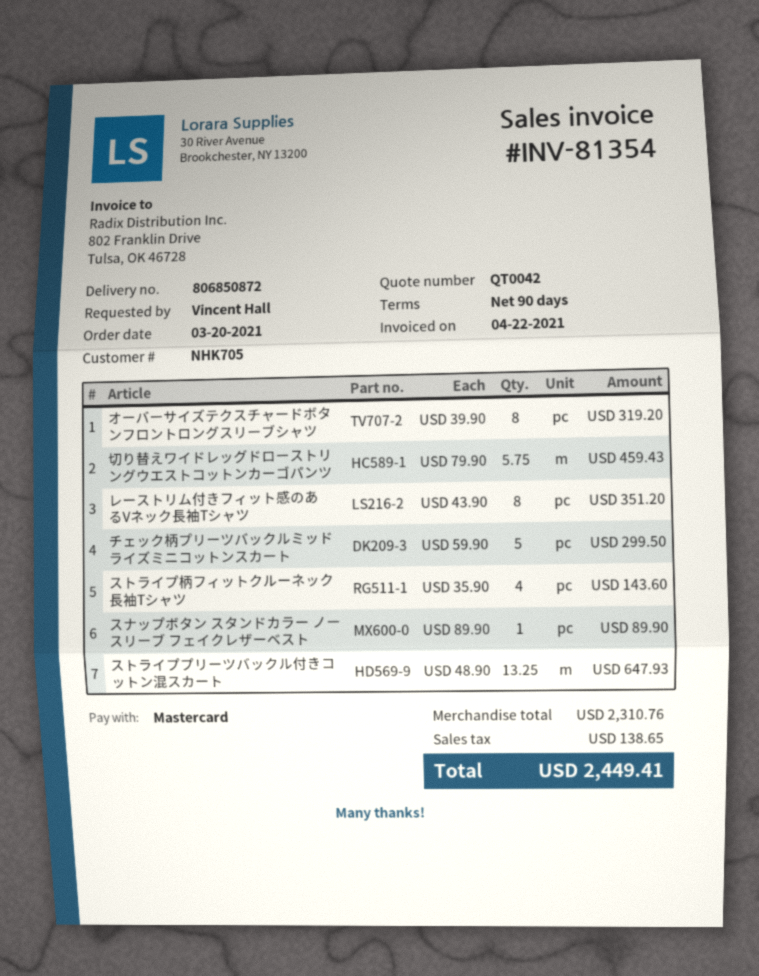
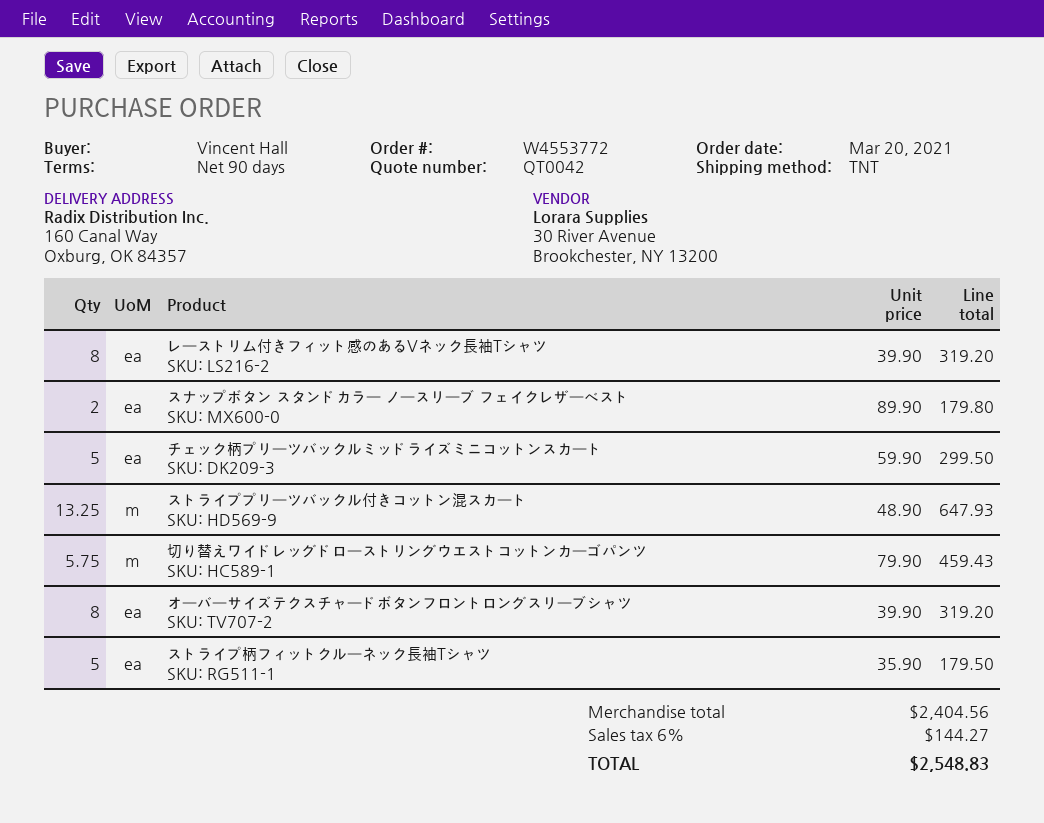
レーストリム付きフィット感のあるVネック長袖Tシャツ: 8 x 43.90 = 351.20 -> 8 x 39.90 = 319.20
ストライプ柄フィットクルーネック長袖Tシャツ: 4 x 35.90 = 143.60 -> 5 x 35.90 = 179.50
スナップボタン スタンドカラー ノースリーブ フェイクレザーベスト: 1 x 89.90 = 89.90 -> 2 x 89.90 = 179.80
subtotal: 2310.76 -> 2404.56
tax: 138.65 -> 144.27
total: 2449.41 -> 2548.83

